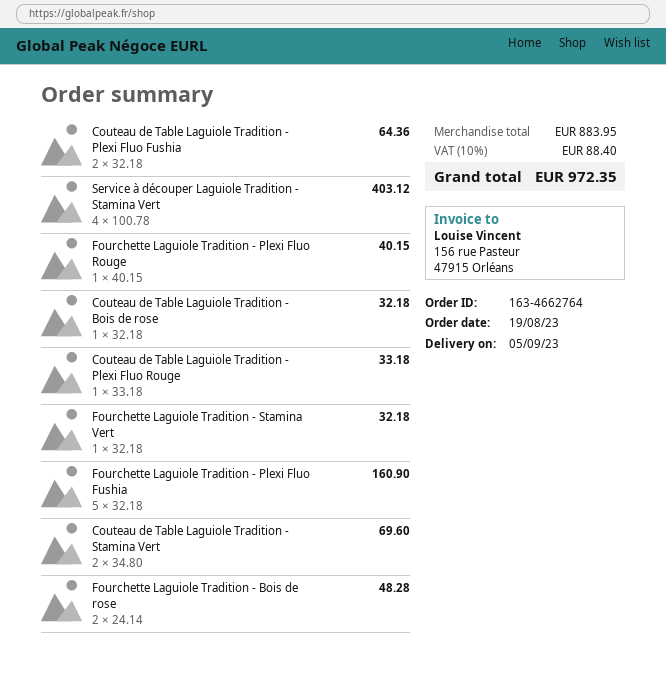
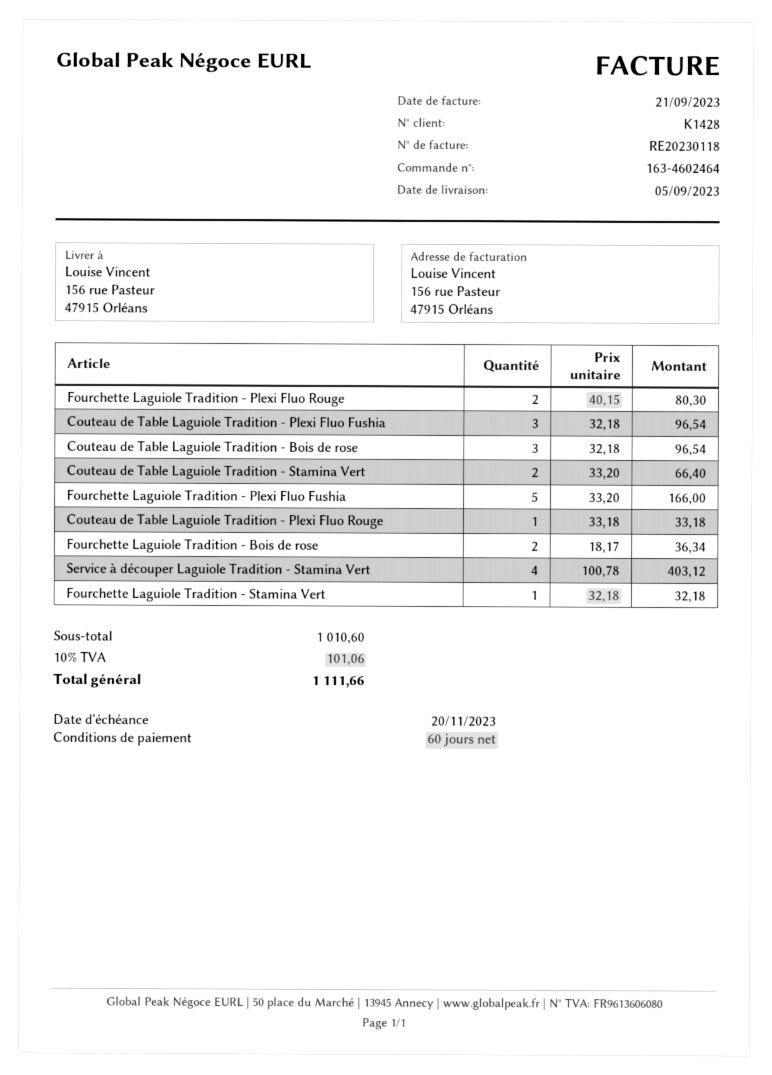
order number: 163-4662764 -> 163-4602464
Couteau de Table Laguiole Tradition - Plexi Fluo Fushia: 2 x 32.18 = 64.36 -> 3 x 32.18 = 96.54
Fourchette Laguiole Tradition - Plexi Fluo Rouge: 1 x 40.15 = 40.15 -> 2 x 40.15 = 80.30
Couteau de Table Laguiole Tradition - Bois de rose: 1 x 32.18 = 32.18 -> 3 x 32.18 = 96.54
Fourchette Laguiole Tradition - Plexi Fluo Fushia: 5 x 32.18 = 160.90 -> 5 x 33.20 = 166.00
Couteau de Table Laguiole Tradition - Stamina Vert: 2 x 34.80 = 69.60 -> 2 x 33.20 = 66.40
Fourchette Laguiole Tradition - Bois de rose: 2 x 24.14 = 48.28 -> 2 x 18.17 = 36.34
subtotal: 883.95 -> 1010.60
tax: 10% = 88.40 -> 10% = 101.06
total: 972.35 -> 1111.66

